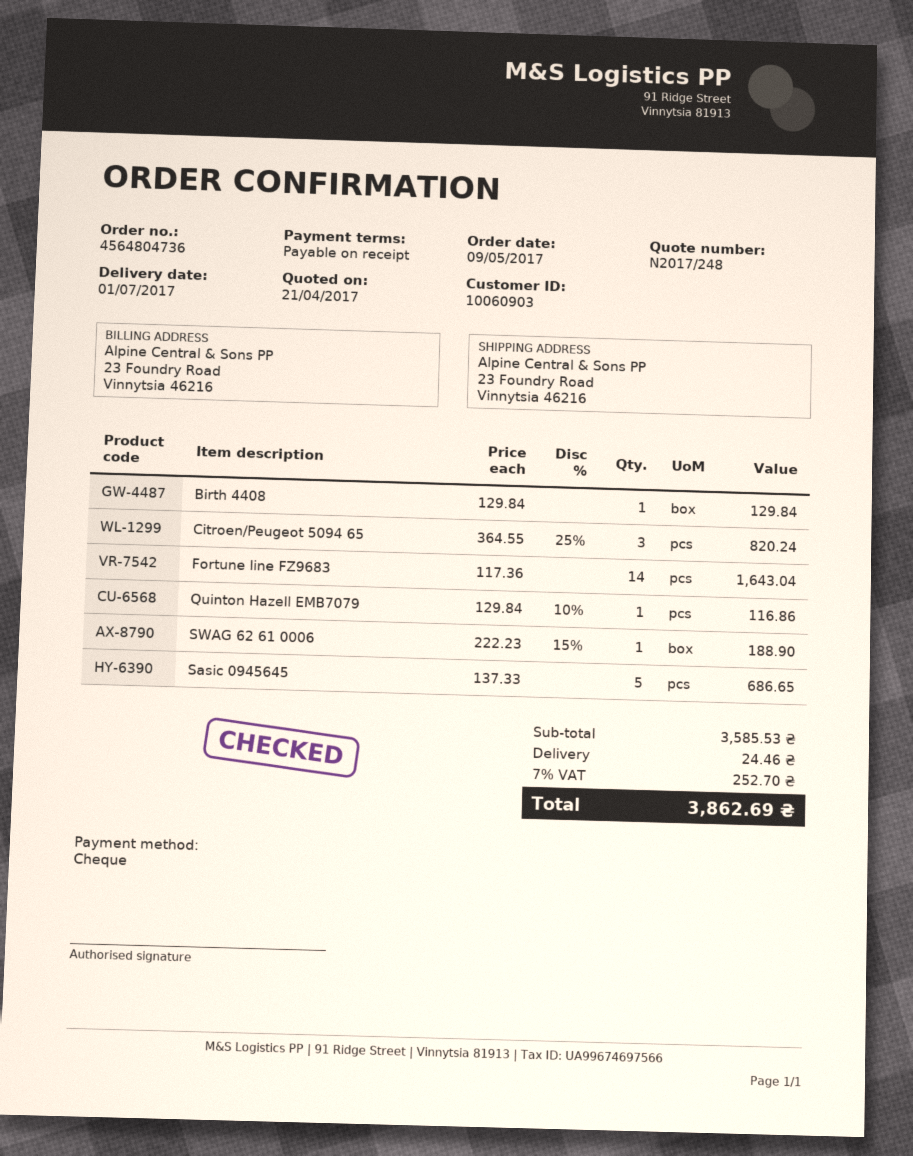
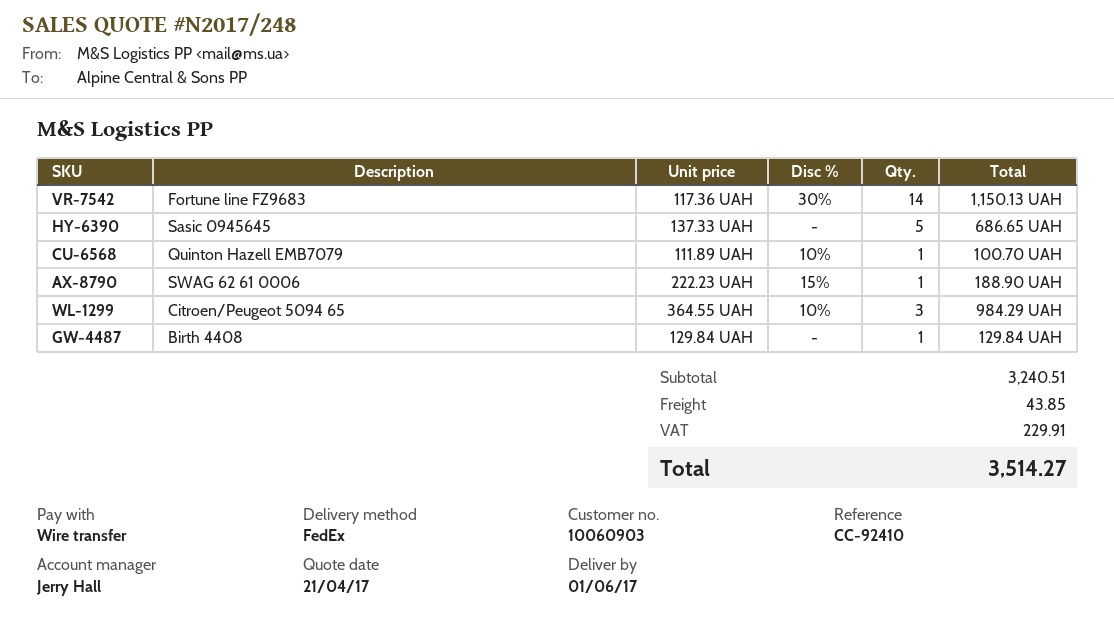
delivery date: 2017-07-01 -> 2017-06-01
payment method: cheque -> bank transfer
Citroen/Peugeot 5094 65: 3 x 364.55 - 25% = 820.24 -> 3 x 364.55 - 10% = 984.29
Fortune line FZ9683: 14 x 117.36 = 1643.04 -> 14 x 117.36 - 30% = 1150.13
Quinton Hazell EMB7079: 1 x 129.84 - 10% = 116.86 -> 1 x 111.89 - 10% = 100.70
subtotal: 3585.53 -> 3240.51
shipping: 24.46 -> 43.85
tax: 252.70 -> 229.91
total: 3862.69 -> 3514.27

